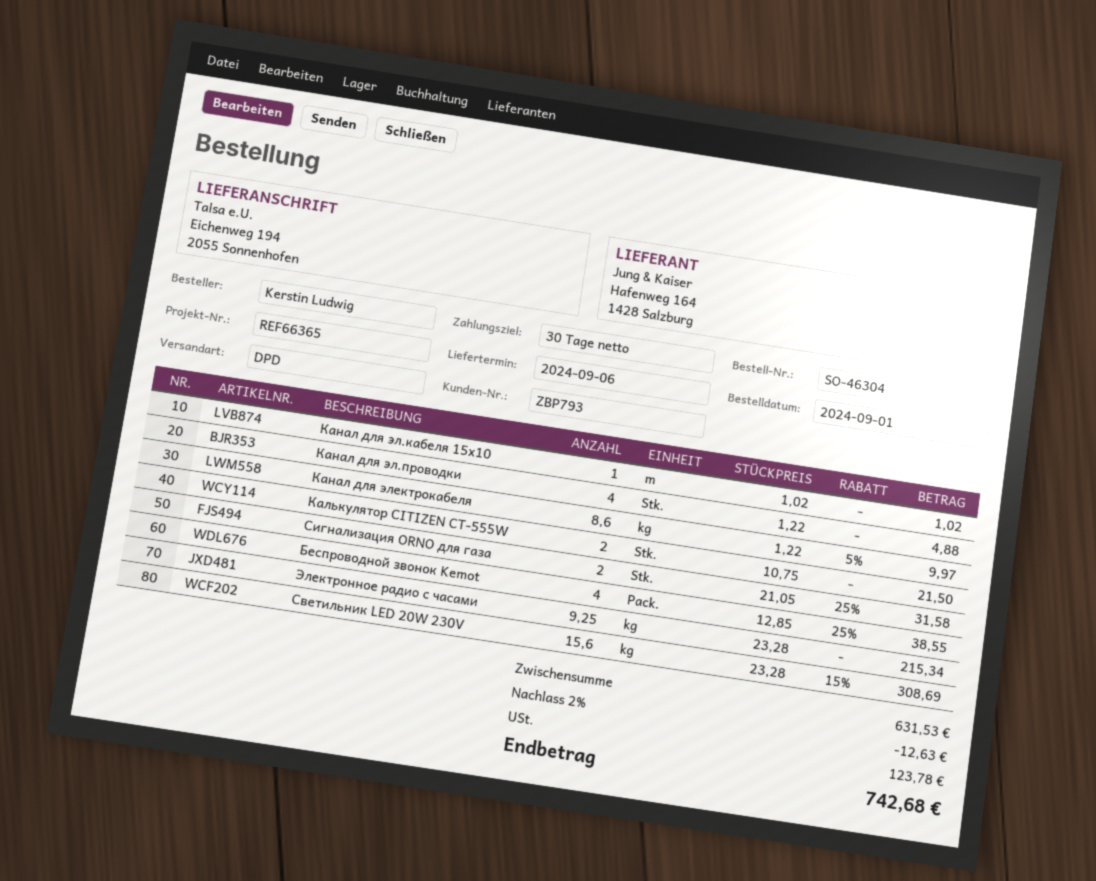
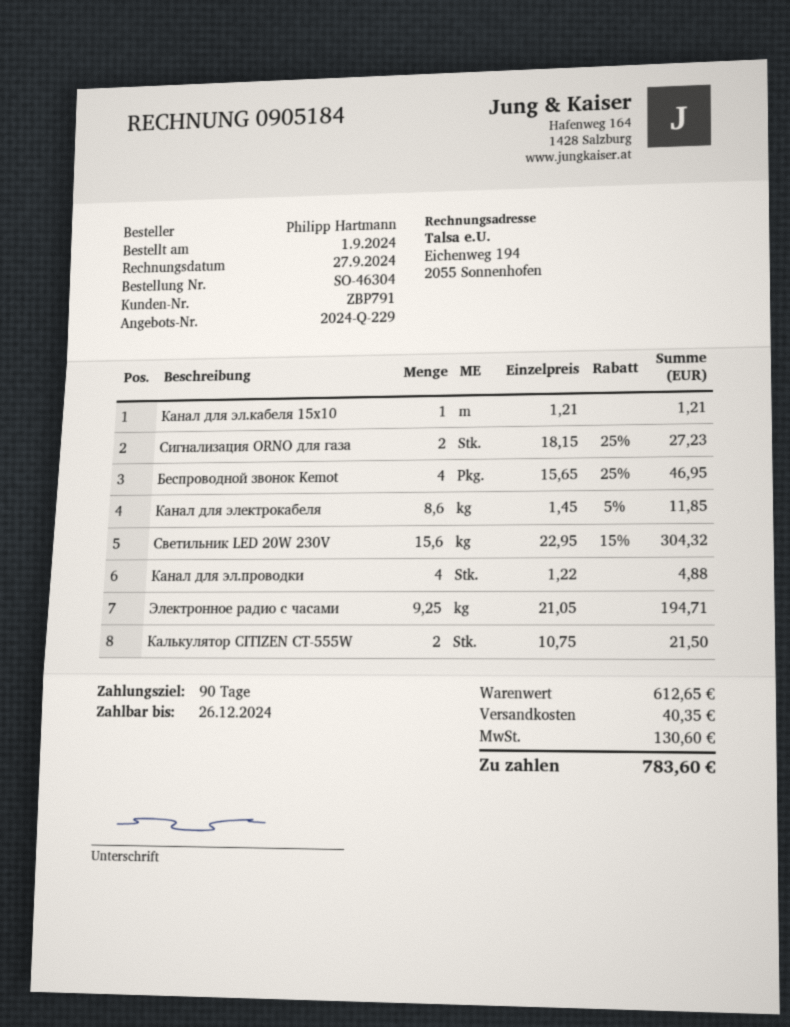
payment terms: 30 days -> 90 days
customer number: ZBP793 -> ZBP791
ordered by: Kerstin Ludwig -> Philipp Hartmann
Канал для эл.кабеля 15x10: 1 x 1.02 = 1.02 -> 1 x 1.21 = 1.21
Канал для электрокабеля: 8.6 x 1.22 - 5% = 9.97 -> 8.6 x 1.45 - 5% = 11.85
Сигнализация ORNO для газа: 2 x 21.05 - 25% = 31.58 -> 2 x 18.15 - 25% = 27.23
Беспроводной звонок Kemot: 4 x 12.85 - 25% = 38.55 -> 4 x 15.65 - 25% = 46.95
Электронное радио с часами: 9.25 x 23.28 = 215.34 -> 9.25 x 21.05 = 194.71
Светильник LED 20W 230V: 15.6 x 23.28 - 15% = 308.69 -> 15.6 x 22.95 - 15% = 304.32
subtotal: 631.53 -> 612.65
discount: 2% = 12.63 -> none
shipping: none -> 40.35
tax: 123.78 -> 130.60
total: 742.68 -> 783.60

